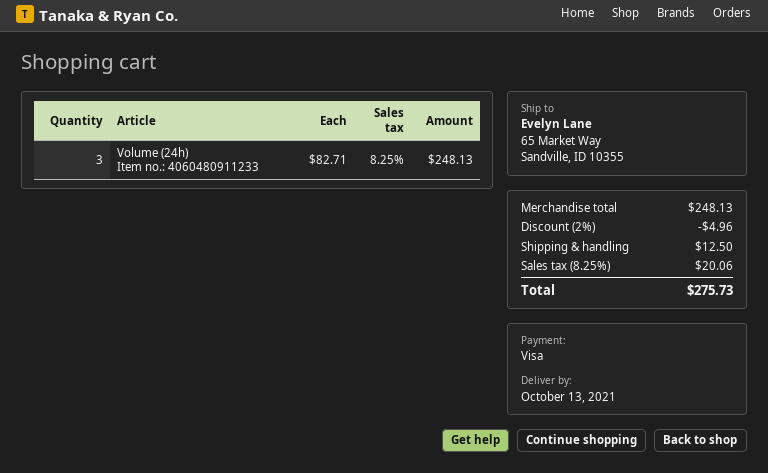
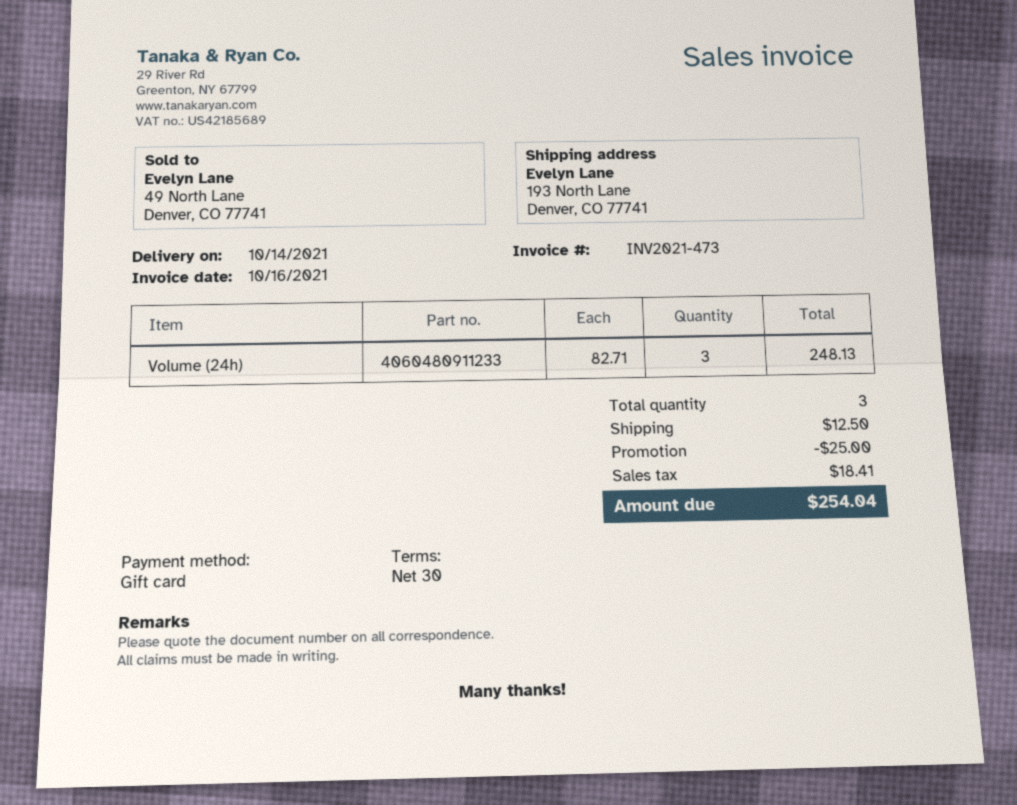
delivery date: 2021-10-13 -> 2021-10-14
payment method: Visa -> gift card
ship to: 65 Market Way, Sandville, ID 10355 -> 193 North Lane, Denver, CO 77741
discount: 4.96 -> 25.00
tax: 20.06 -> 18.41
total: 275.73 -> 254.04

